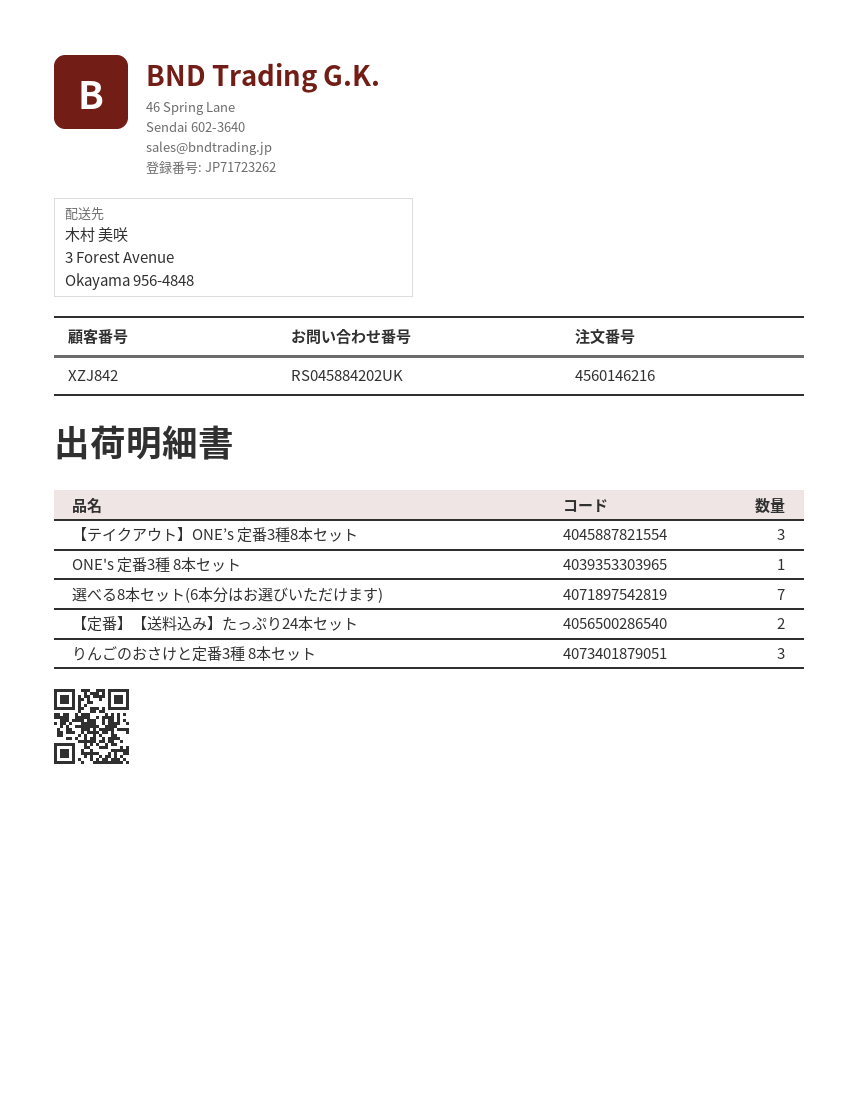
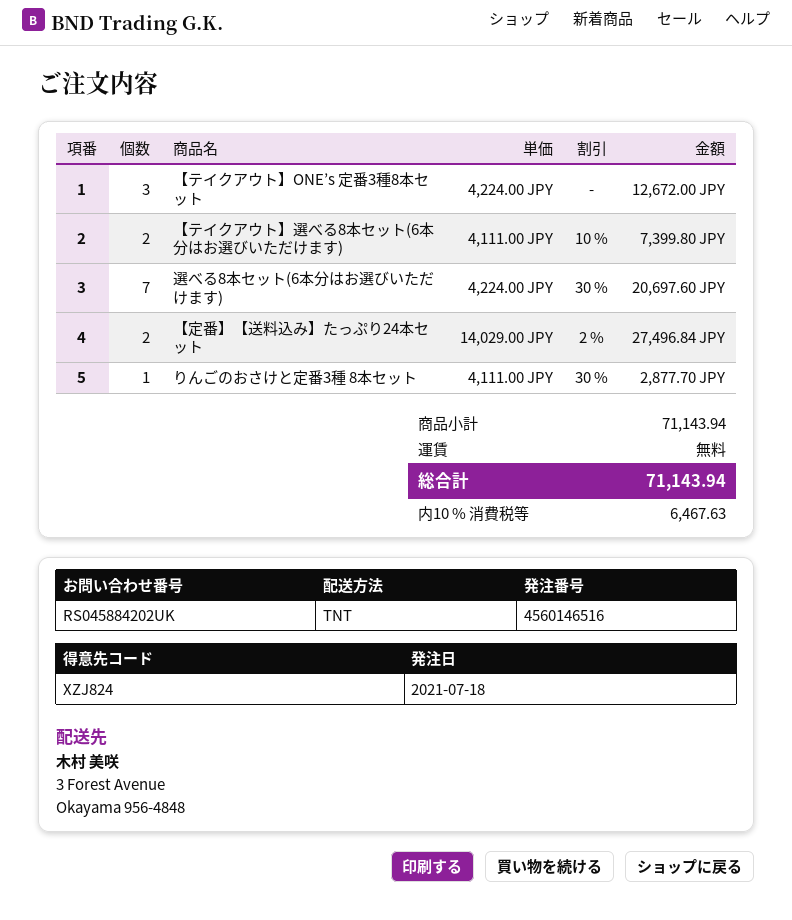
order number: 4560146216 -> 4560146516
customer number: XZJ842 -> XZJ824
ONE's 定番3種 8本セット: 1 -> none
りんごのおさけと定番3種 8本セット: 3 -> 1
【テイクアウト】選べる8本セット(6本分はお選びいただけます): none -> 2

